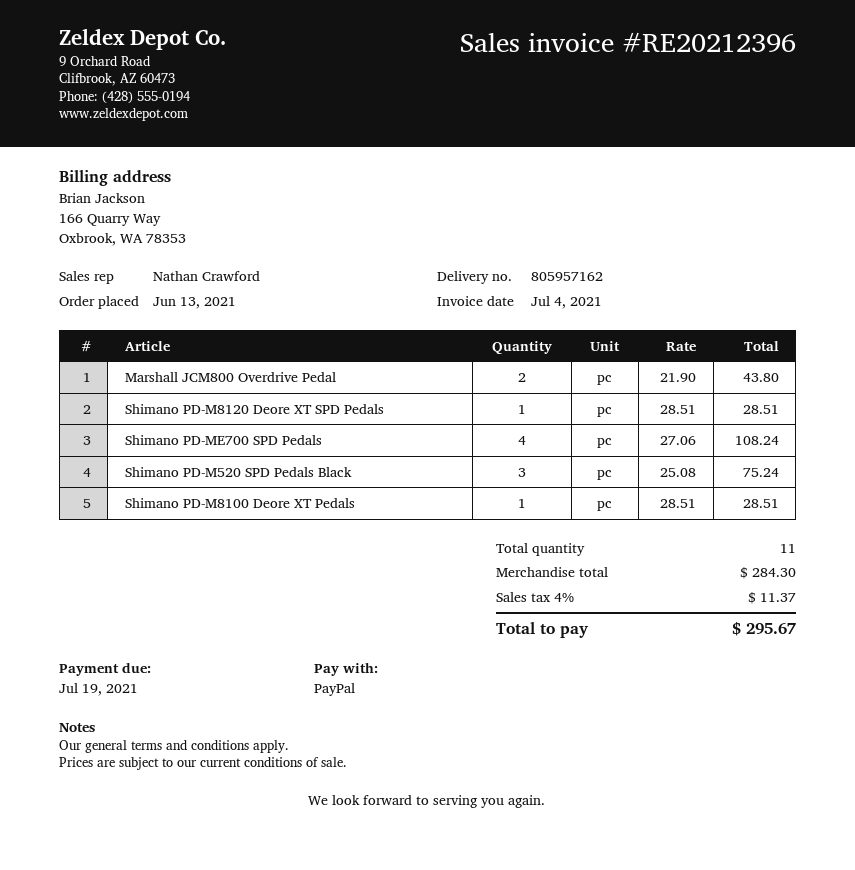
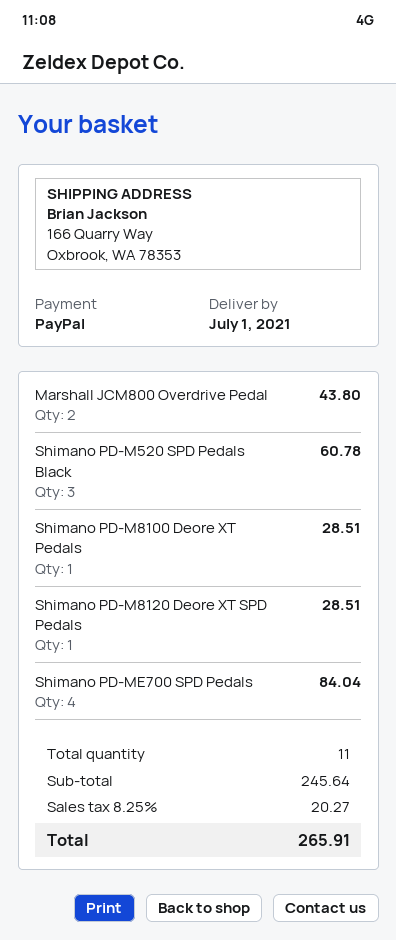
Shimano PD-ME700 SPD Pedals: 4 for 108.24 -> 4 for 84.04
Shimano PD-M520 SPD Pedals Black: 3 for 75.24 -> 3 for 60.78
subtotal: 284.30 -> 245.64
tax: 4% = 11.37 -> 8.25% = 20.27
total: 295.67 -> 265.91

